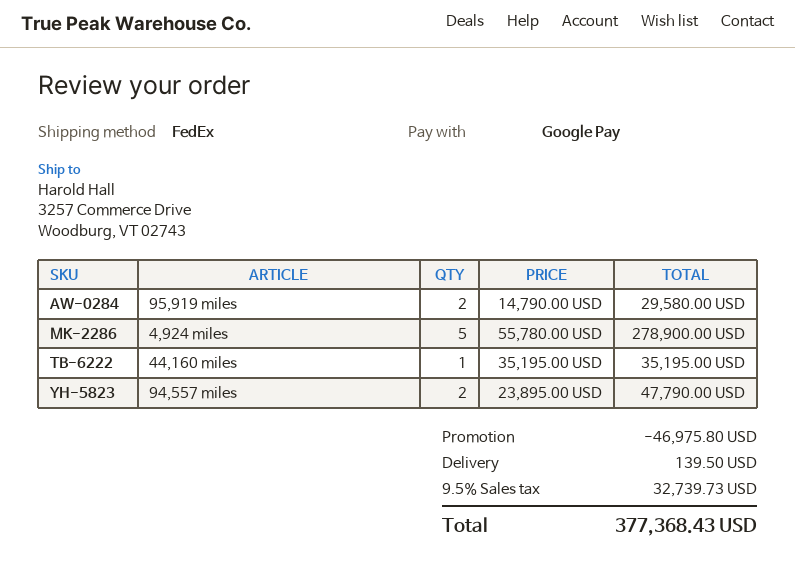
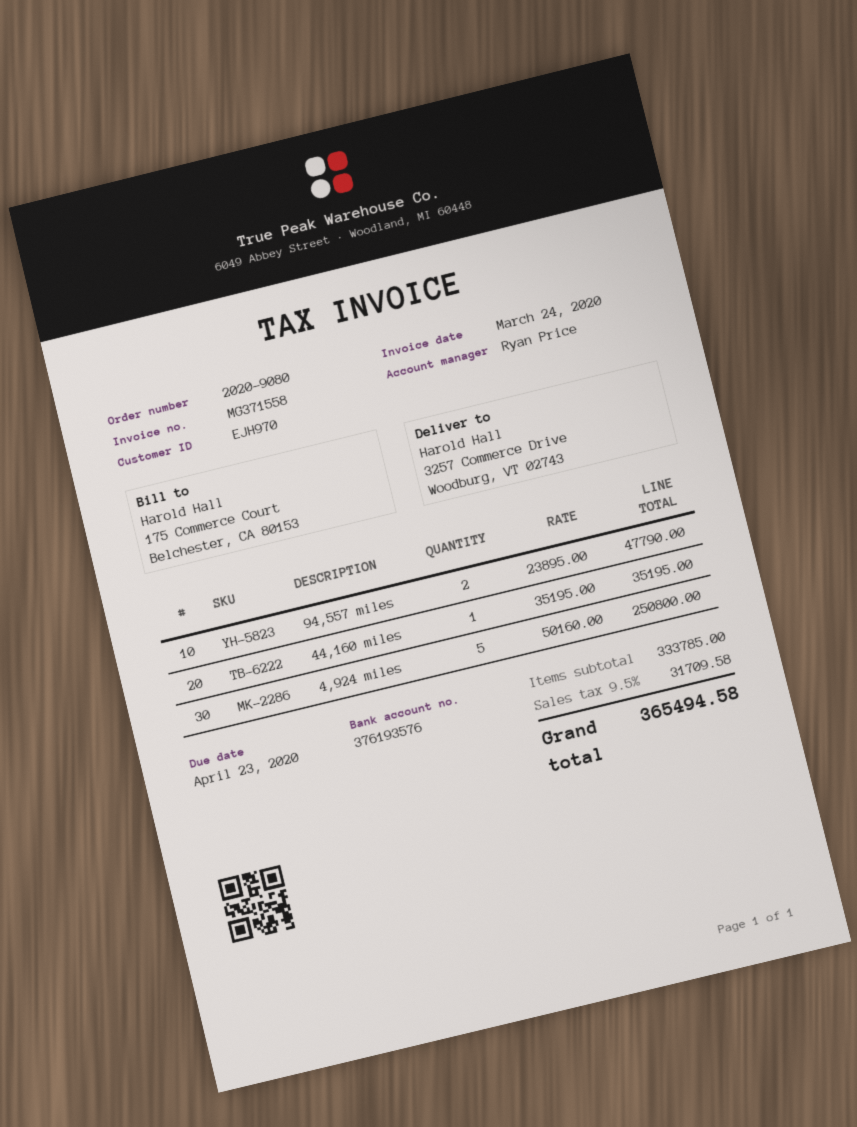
95,919 miles: 2 x 14790.00 = 29580.00 -> none
4,924 miles: 5 x 55780.00 = 278900.00 -> 5 x 50160.00 = 250800.00
discount: 46975.80 -> none
shipping: 139.50 -> none
tax: 9.5% = 32739.73 -> 9.5% = 31709.58
total: 377368.43 -> 365494.58

